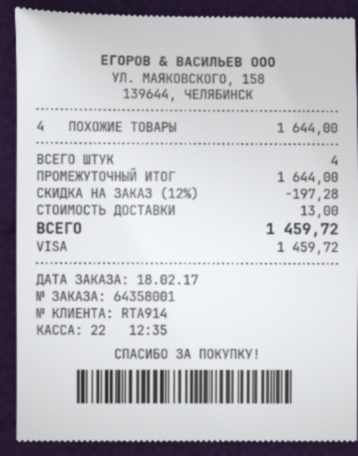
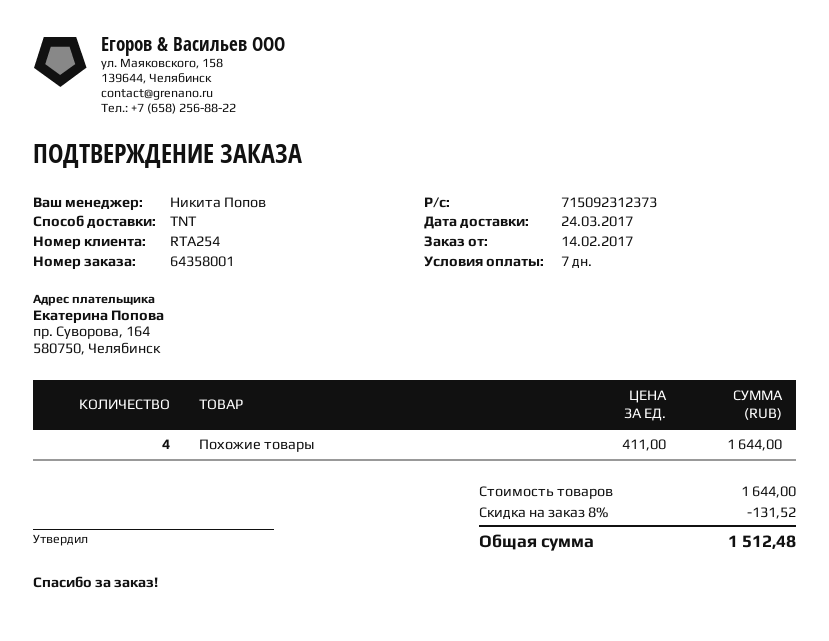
order date: 2017-02-18 -> 2017-02-14
customer number: RTA914 -> RTA254
discount: 12% = 197.28 -> 8% = 131.52
shipping: 13.00 -> none
total: 1459.72 -> 1512.48

